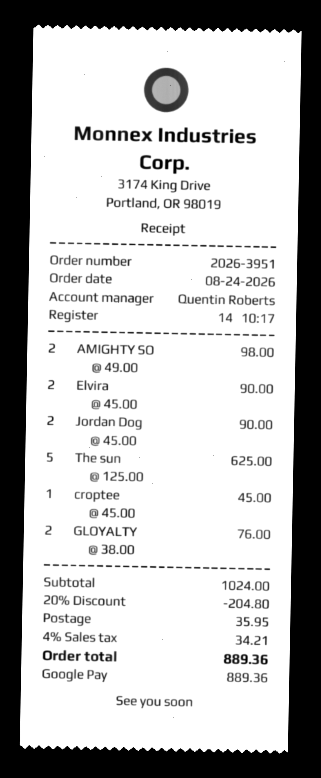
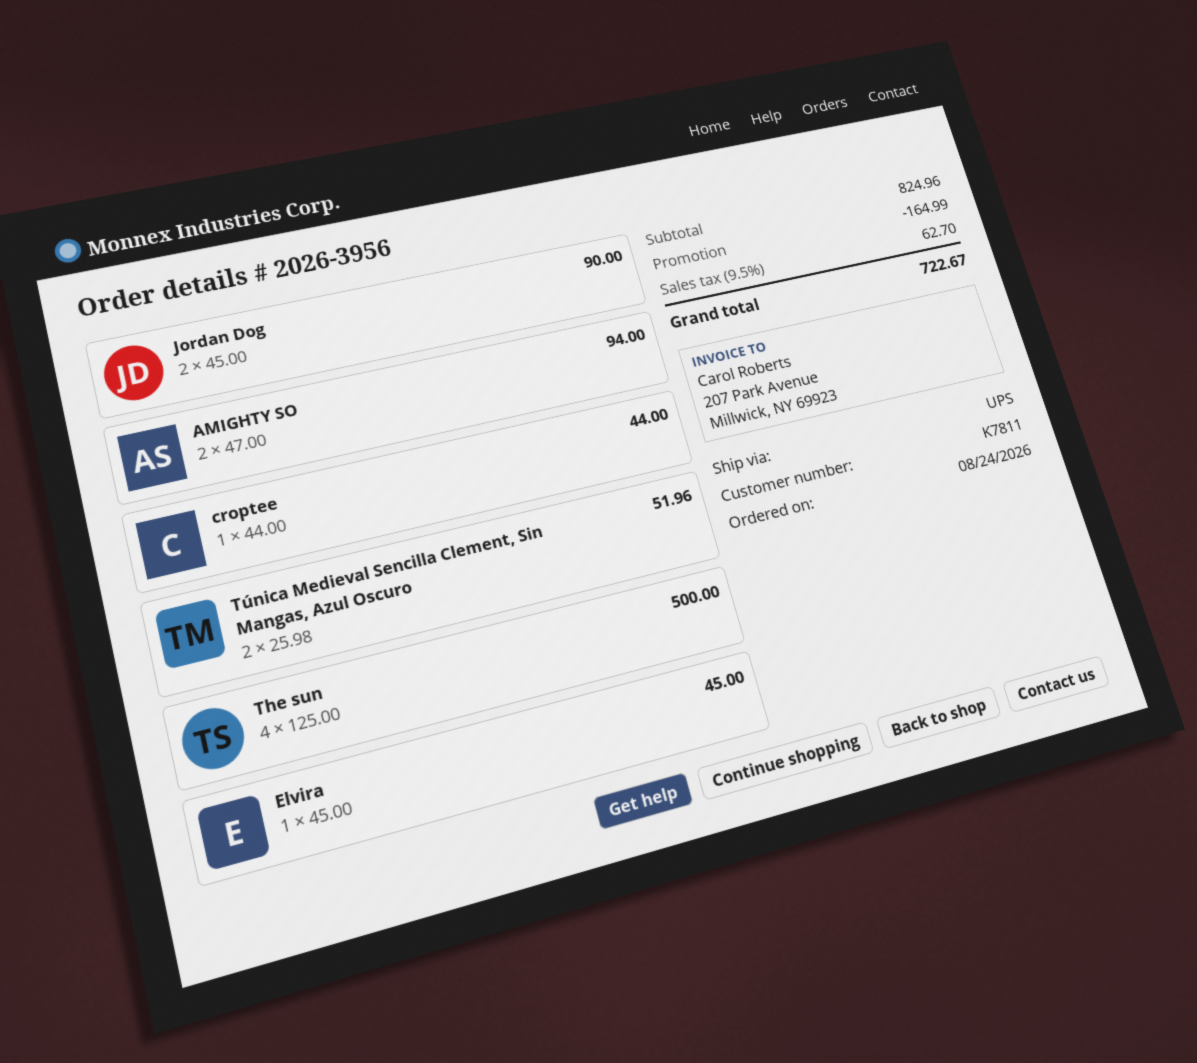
order number: 2026-3951 -> 2026-3956
AMIGHTY SO: 2 x 49.00 = 98.00 -> 2 x 47.00 = 94.00
Elvira: 2 x 45.00 = 90.00 -> 1 x 45.00 = 45.00
The sun: 5 x 125.00 = 625.00 -> 4 x 125.00 = 500.00
croptee: 1 x 45.00 = 45.00 -> 1 x 44.00 = 44.00
GLOYALTY: 2 x 38.00 = 76.00 -> none
Túnica Medieval Sencilla Clement, Sin Mangas, Azul Oscuro: none -> 2 x 25.98 = 51.96
subtotal: 1024.00 -> 824.96
discount: 204.80 -> 164.99
shipping: 35.95 -> none
tax: 4% = 34.21 -> 9.5% = 62.70
total: 889.36 -> 722.67

